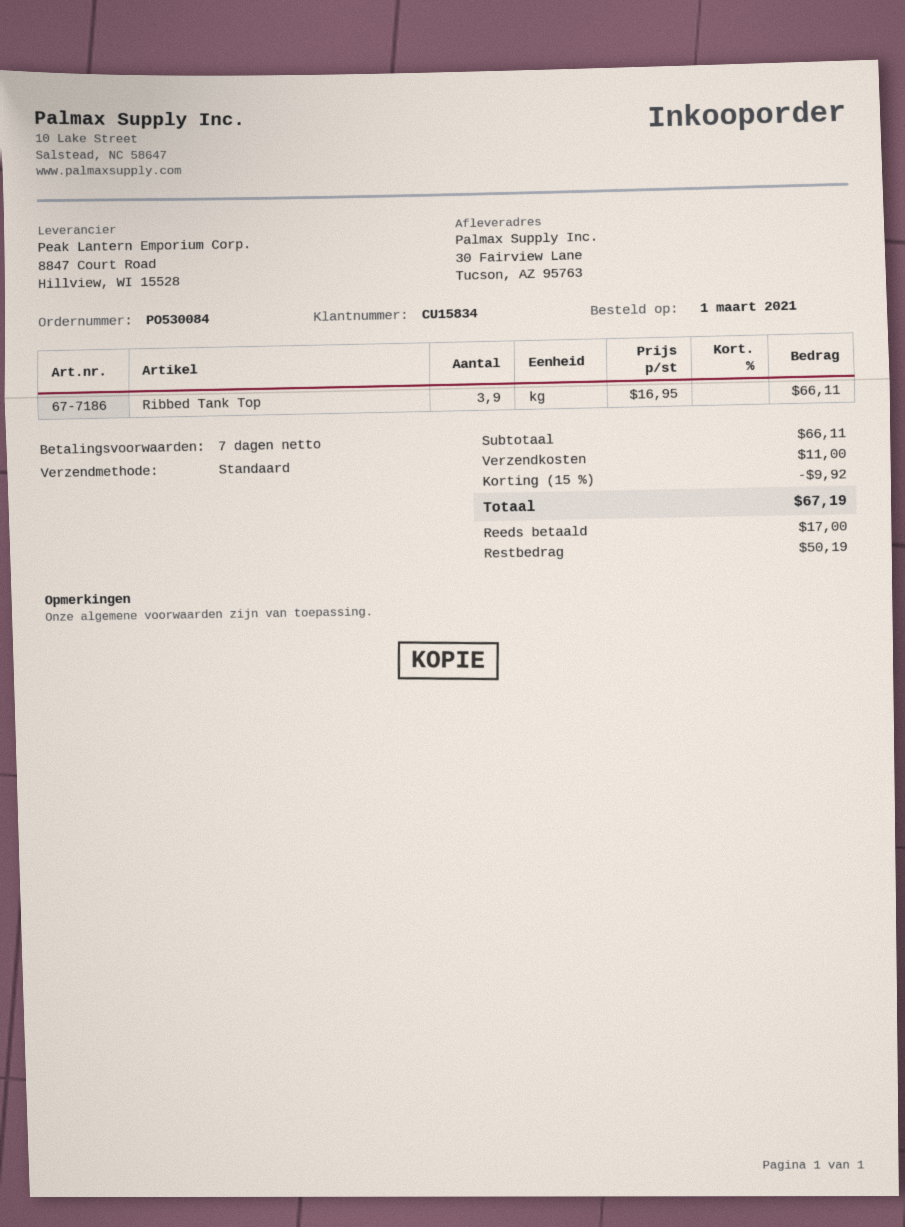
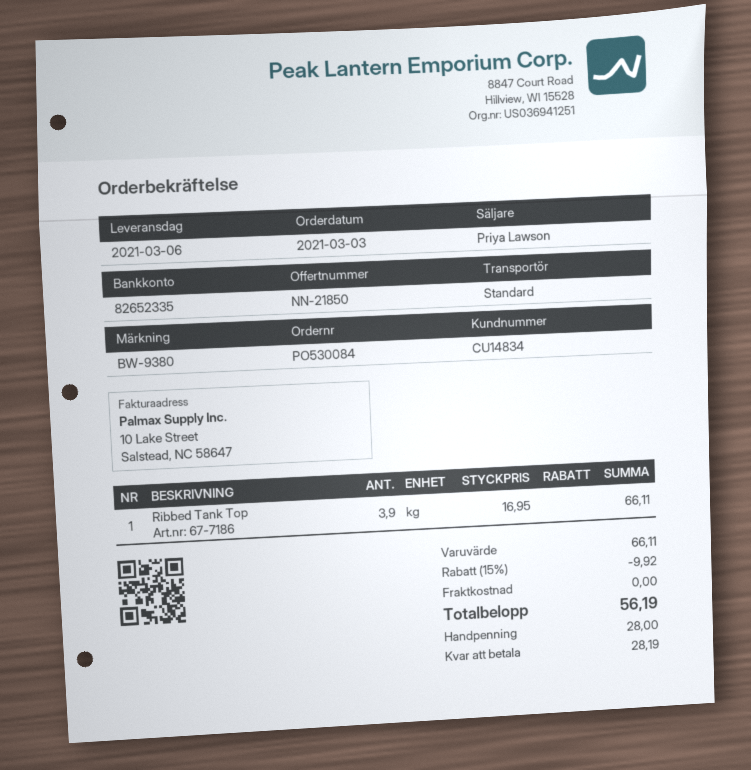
order date: 2021-03-01 -> 2021-03-03
customer number: CU15834 -> CU14834
shipping: 11.00 -> 0.00
total: 67.19 -> 56.19
deposit: 17.00 -> 28.00
balance: 50.19 -> 28.19

